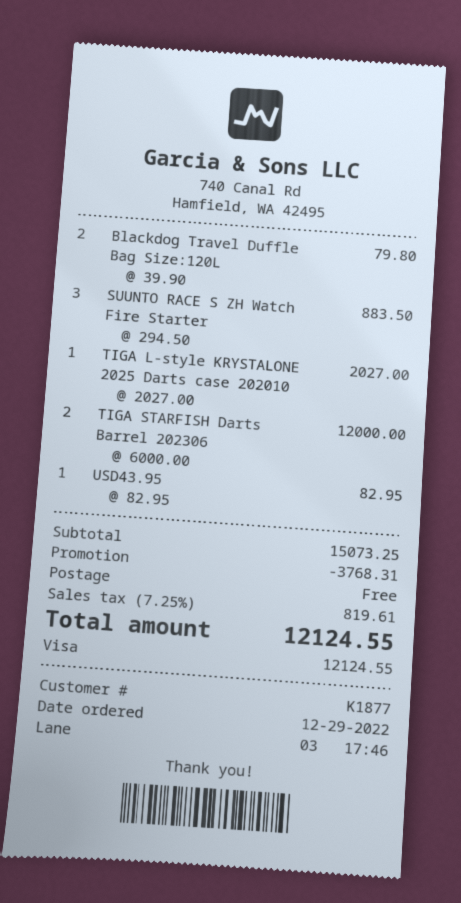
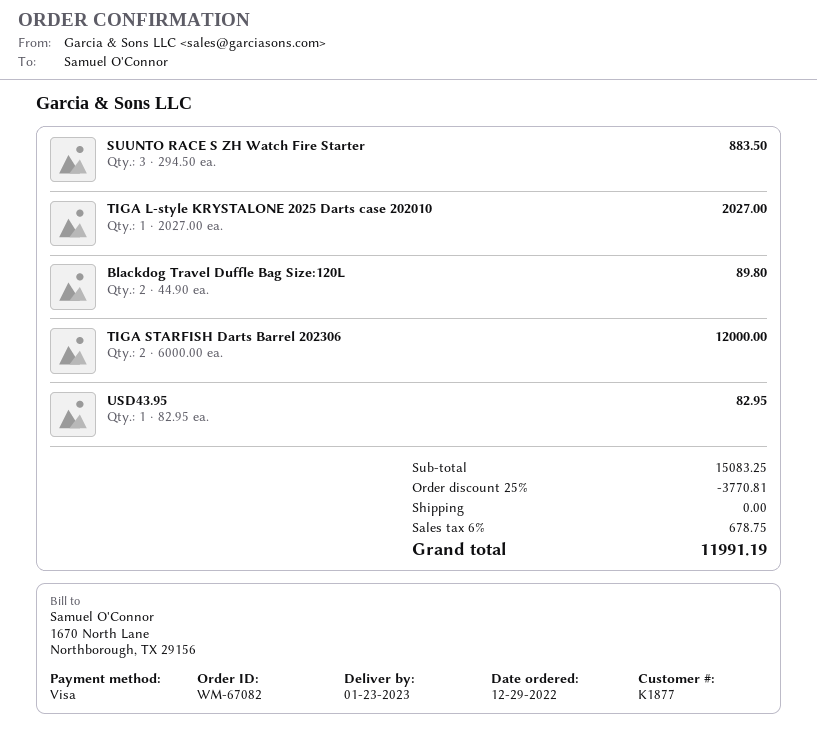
Blackdog Travel Duffle Bag Size:120L: 2 x 39.90 = 79.80 -> 2 x 44.90 = 89.80
subtotal: 15073.25 -> 15083.25
discount: 3768.31 -> 3770.81
tax: 7.25% = 819.61 -> 6% = 678.75
total: 12124.55 -> 11991.19

